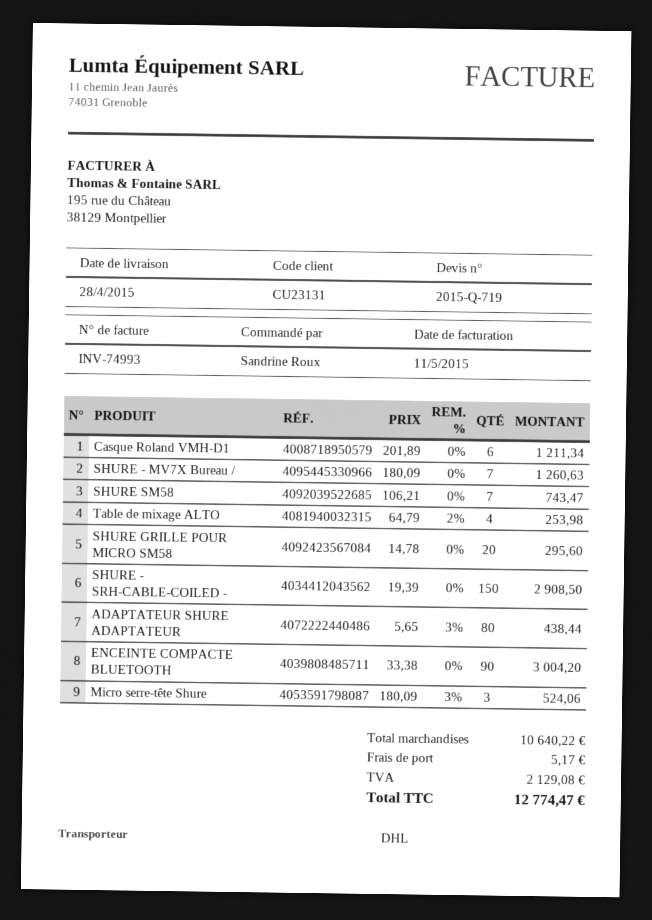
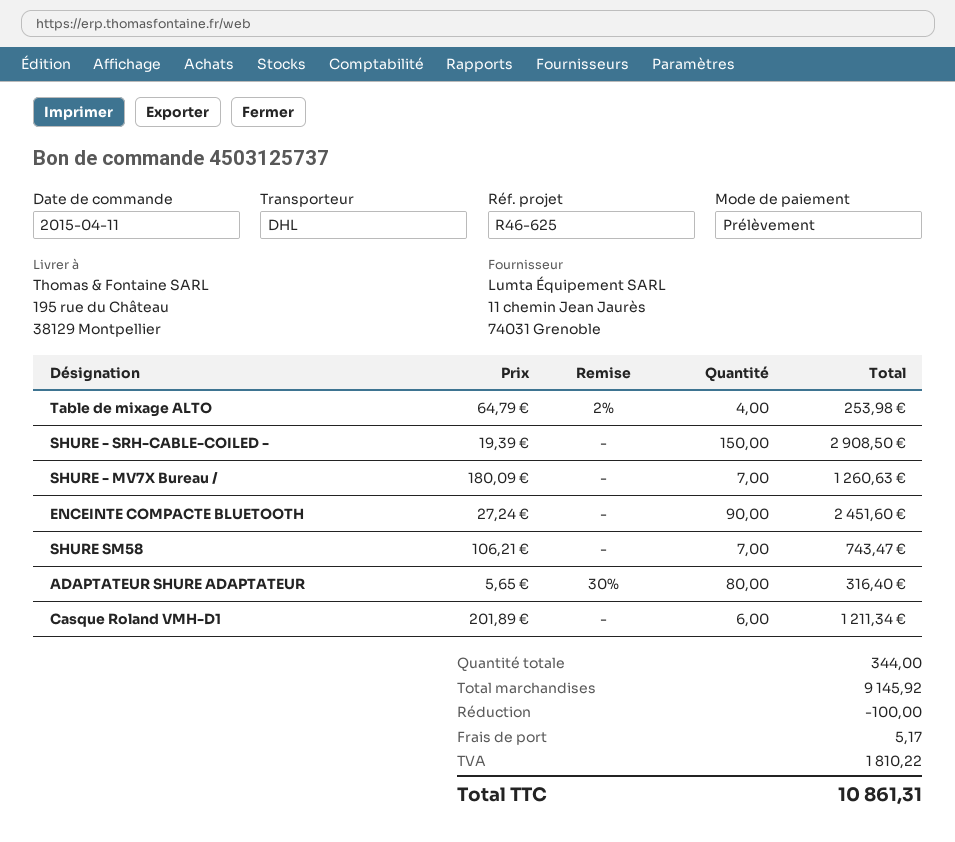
SHURE GRILLE POUR MICRO SM58: 20 x 14.78 = 295.60 -> none
ADAPTATEUR SHURE ADAPTATEUR: 80 x 5.65 - 3% = 438.44 -> 80 x 5.65 - 30% = 316.40
ENCEINTE COMPACTE BLUETOOTH: 90 x 33.38 = 3004.20 -> 90 x 27.24 = 2451.60
Micro serre-tête Shure: 3 x 180.09 - 3% = 524.06 -> none
subtotal: 10640.22 -> 9145.92
discount: none -> 100.00
tax: 2129.08 -> 1810.22
total: 12774.47 -> 10861.31

